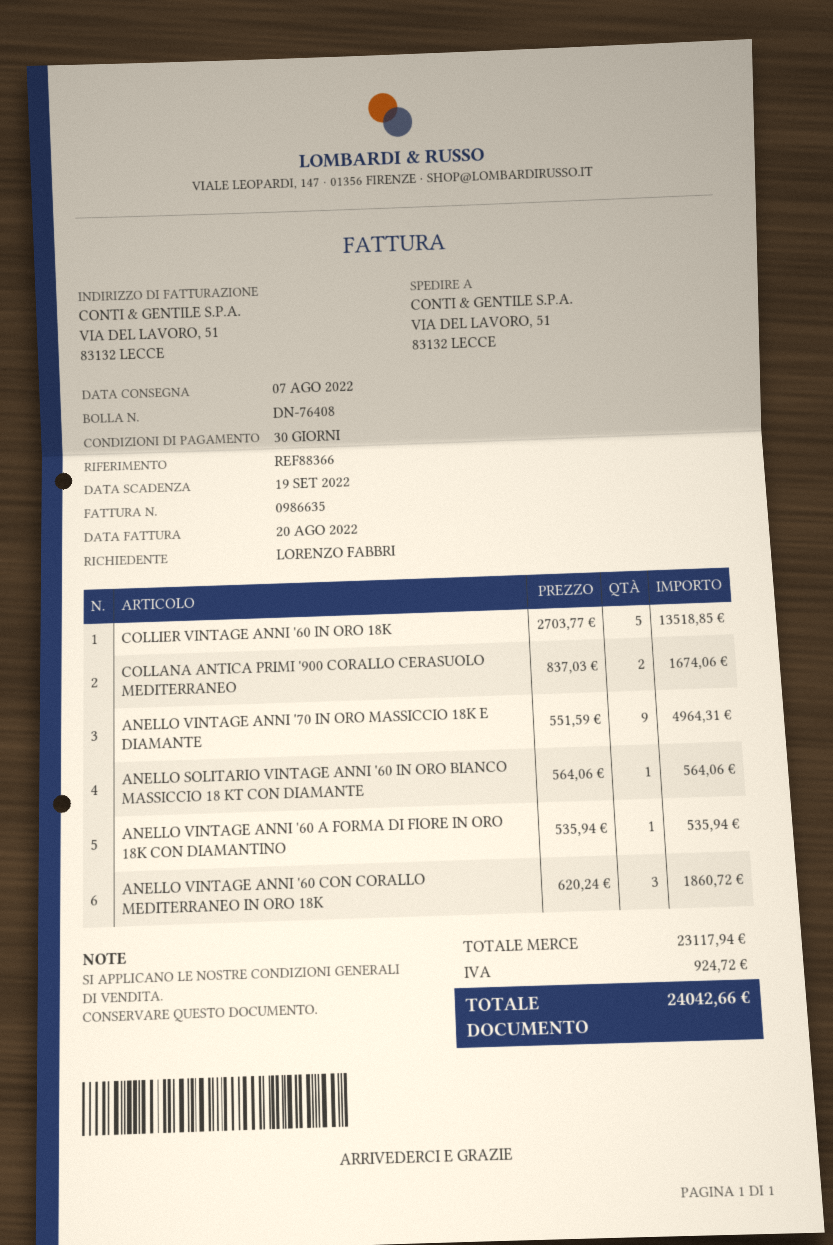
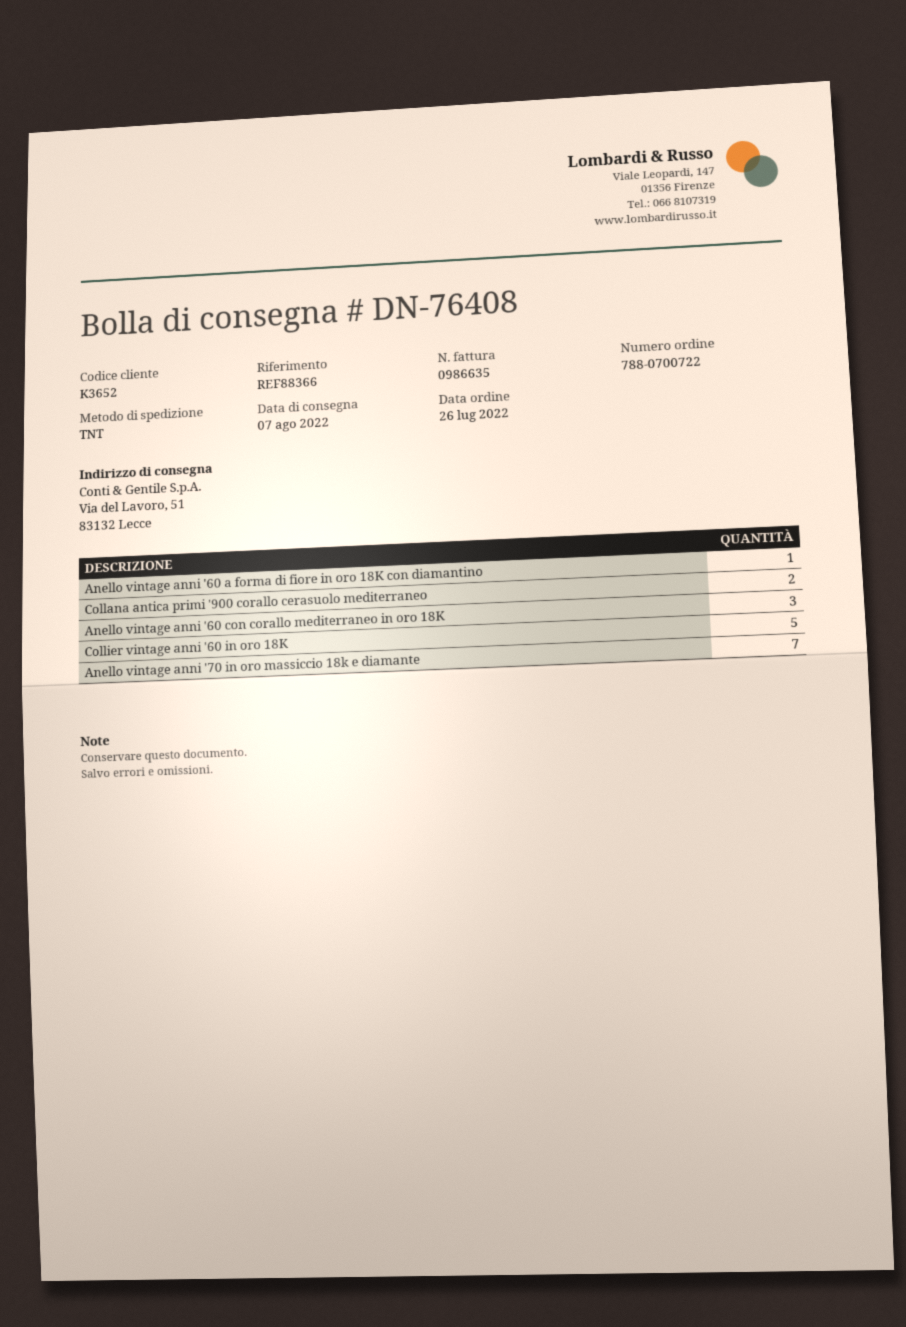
ANELLO VINTAGE ANNI '70 IN ORO MASSICCIO 18K E DIAMANTE: 9 -> 7
ANELLO SOLITARIO VINTAGE ANNI '60 IN ORO BIANCO MASSICCIO 18 KT CON DIAMANTE: 1 -> none

